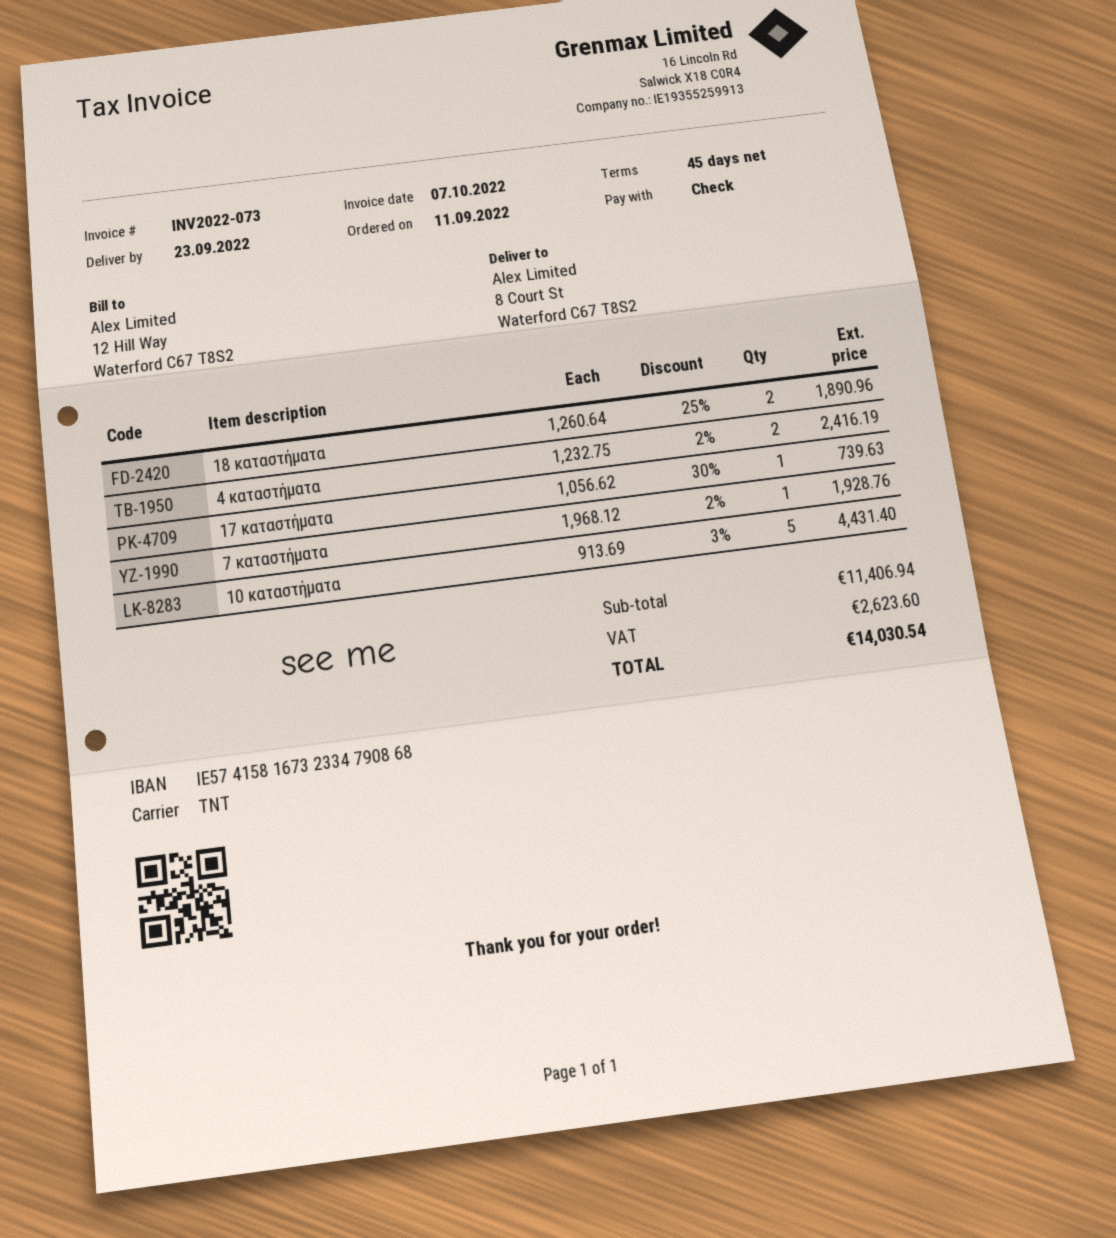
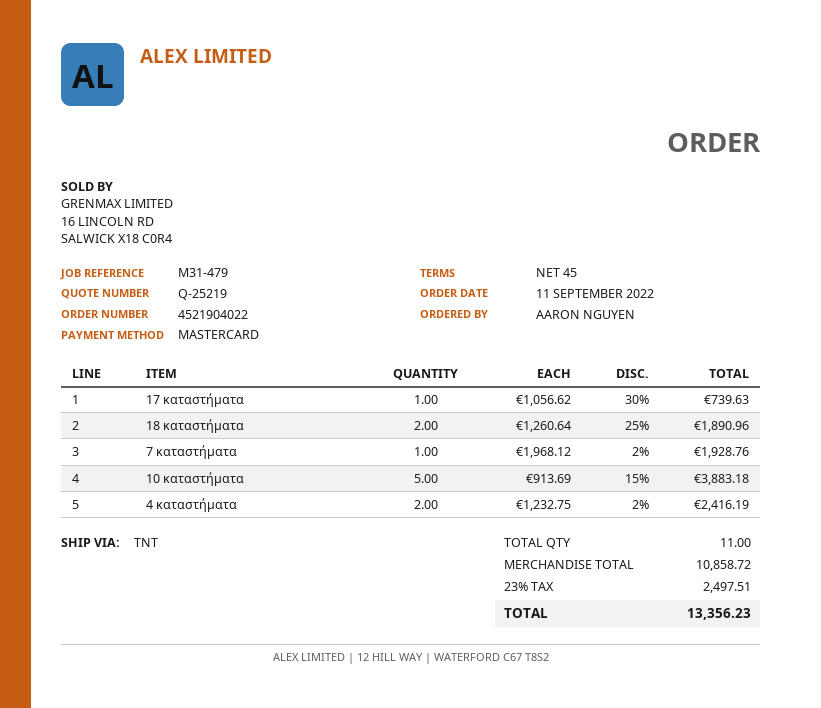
payment method: cheque -> Mastercard
10 καταστήματα: 5 x 913.69 - 3% = 4431.40 -> 5 x 913.69 - 15% = 3883.18
subtotal: 11406.94 -> 10858.72
tax: 2623.60 -> 2497.51
total: 14030.54 -> 13356.23

